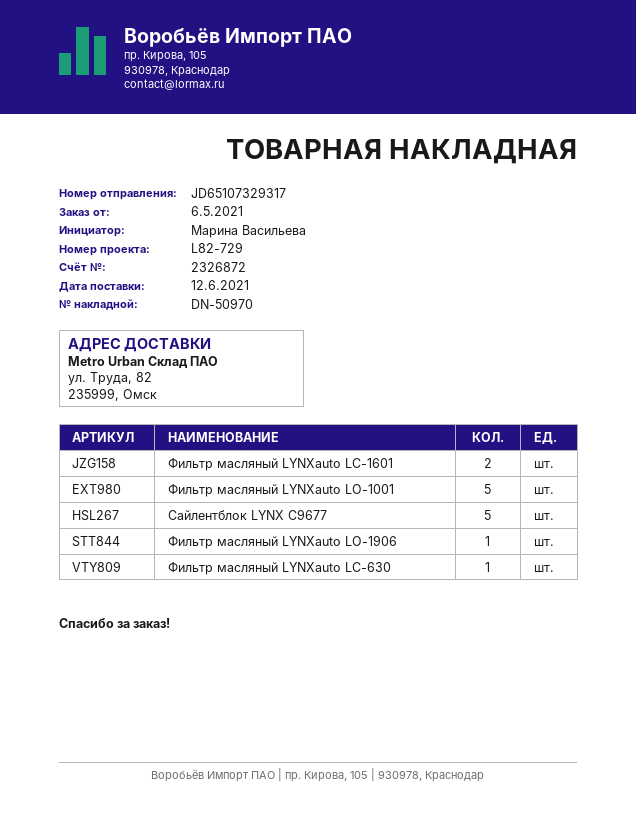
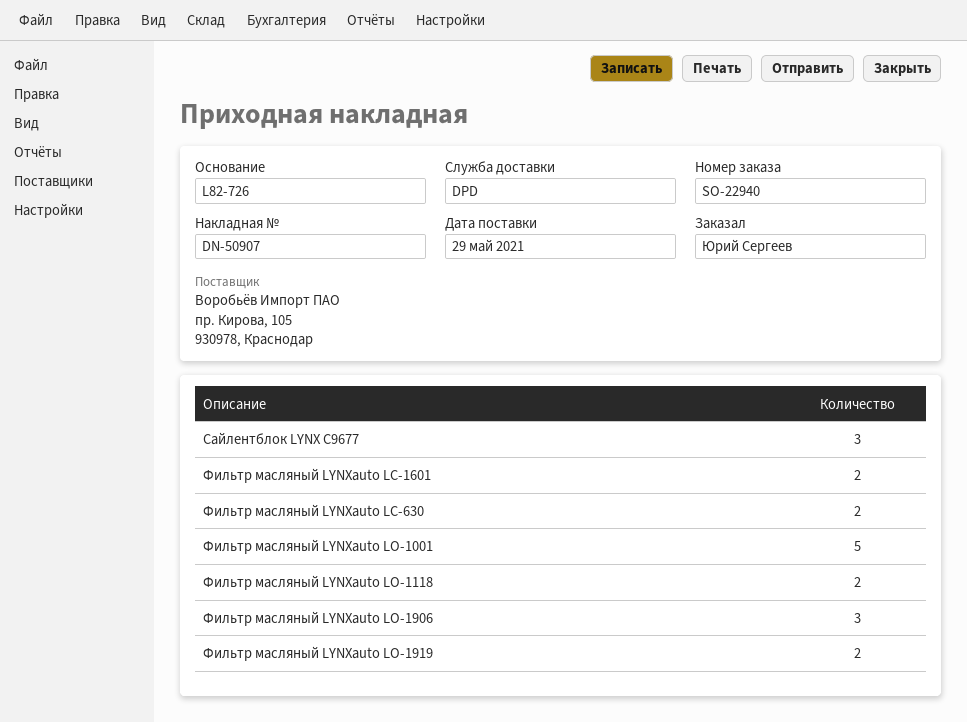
delivery note number: DN-50970 -> DN-50907
delivery date: 2021-06-12 -> 2021-05-29
reference: L82-729 -> L82-726
ordered by: Марина Васильева -> Юрий Сергеев
Сайлентблок LYNX C9677: 5 -> 3
Фильтр масляный LYNXauto LO-1906: 1 -> 3
Фильтр масляный LYNXauto LC-630: 1 -> 2
Фильтр масляный LYNXauto LO-1118: none -> 2
Фильтр масляный LYNXauto LO-1919: none -> 2

